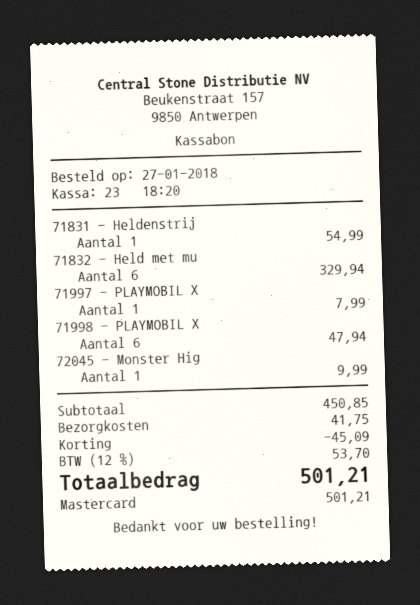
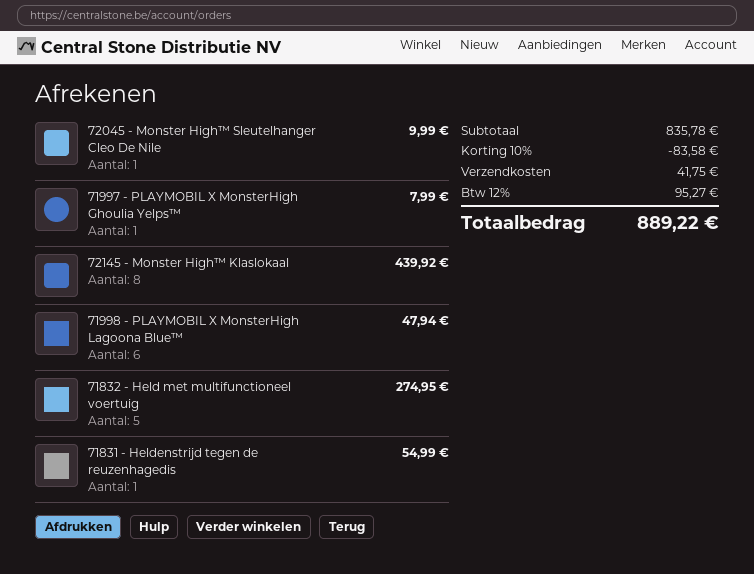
71832 - Held met mu: 6 for 329.94 -> 5 for 274.95
72145 - Monster High™ Klaslokaal: none -> 8 for 439.92
subtotal: 450.85 -> 835.78
discount: 45.09 -> 83.58
tax: 12% = 53.70 -> 12% = 95.27
total: 501.21 -> 889.22

